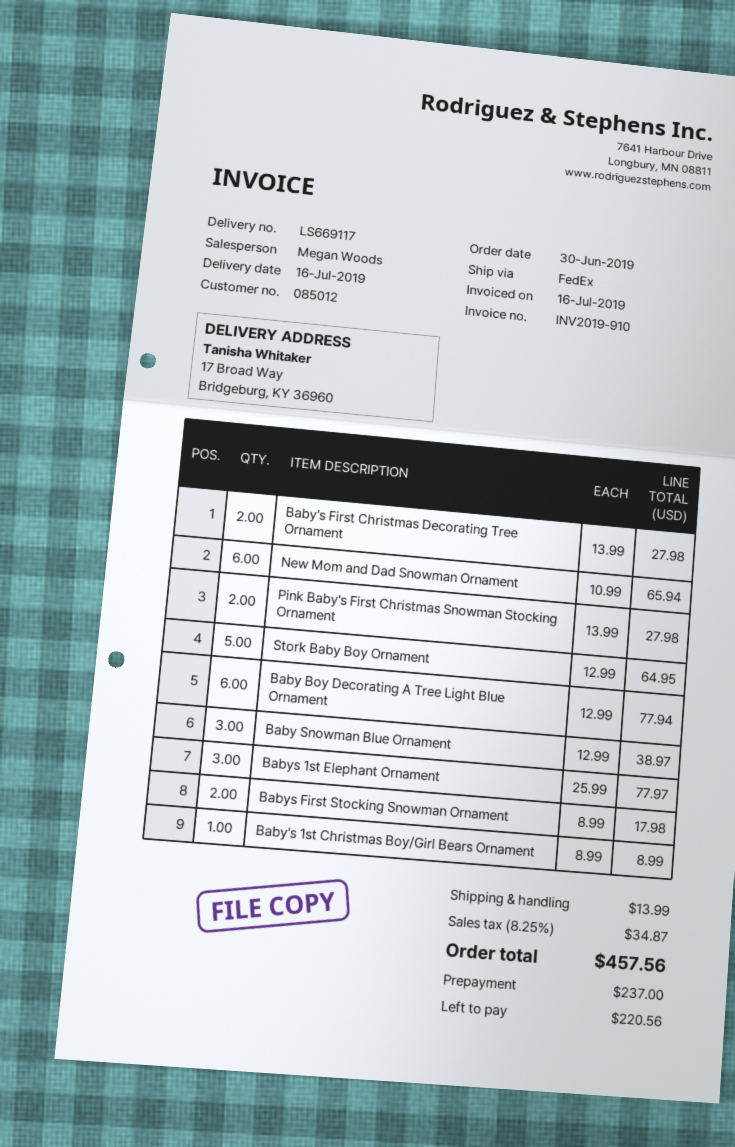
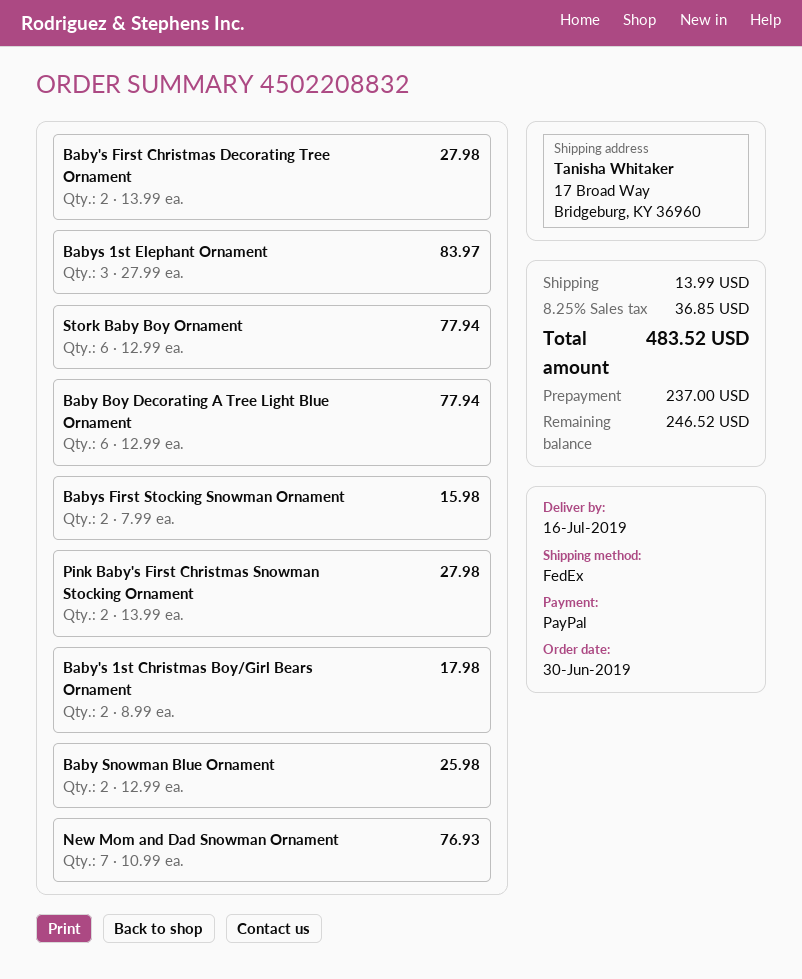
New Mom and Dad Snowman Ornament: 6 x 10.99 = 65.94 -> 7 x 10.99 = 76.93
Stork Baby Boy Ornament: 5 x 12.99 = 64.95 -> 6 x 12.99 = 77.94
Baby Snowman Blue Ornament: 3 x 12.99 = 38.97 -> 2 x 12.99 = 25.98
Babys 1st Elephant Ornament: 3 x 25.99 = 77.97 -> 3 x 27.99 = 83.97
Babys First Stocking Snowman Ornament: 2 x 8.99 = 17.98 -> 2 x 7.99 = 15.98
Baby's 1st Christmas Boy/Girl Bears Ornament: 1 x 8.99 = 8.99 -> 2 x 8.99 = 17.98
tax: 8.25% = 34.87 -> 8.25% = 36.85
total: 457.56 -> 483.52
balance: 220.56 -> 246.52

